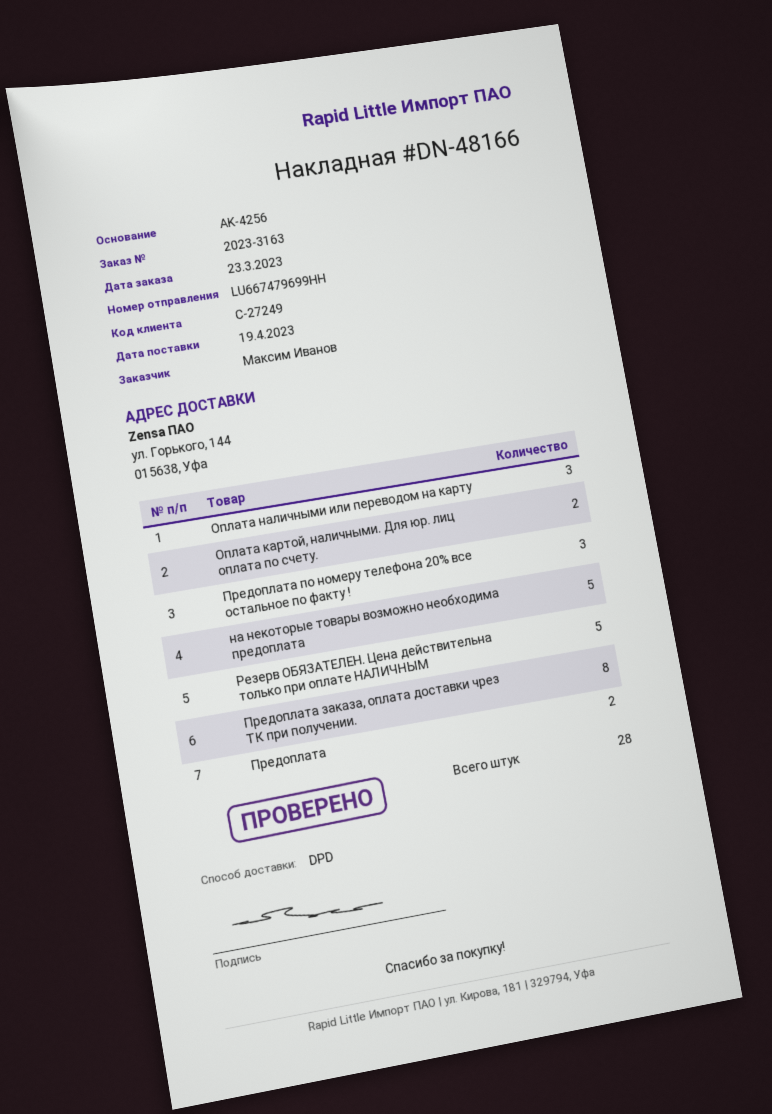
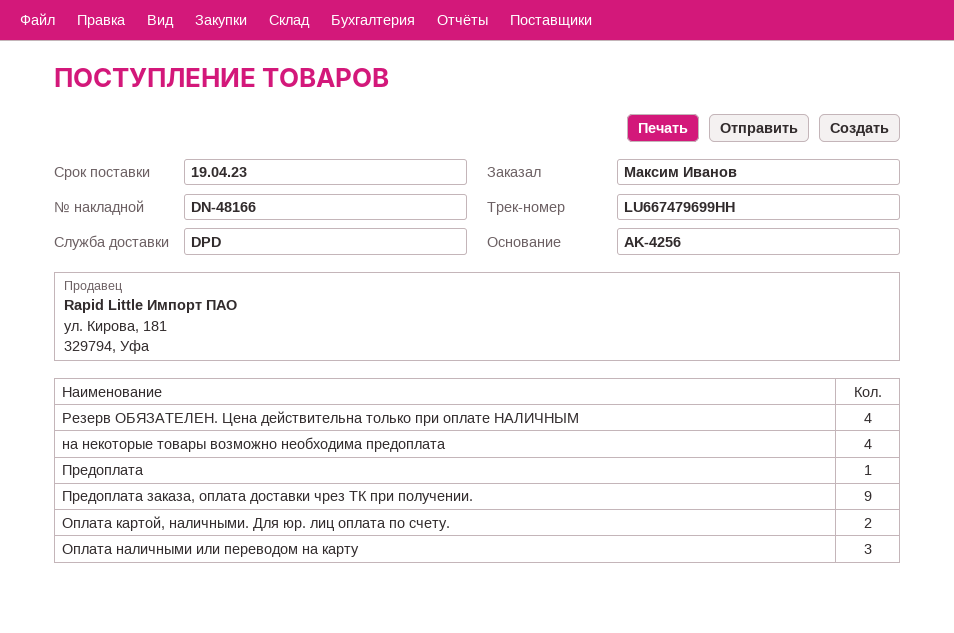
Предоплата по номеру телефона 20% все остальное по факту !: 3 -> none
на некоторые товары возможно необходима предоплата: 5 -> 4
Резерв ОБЯЗАТЕЛЕН. Цена действительна только при оплате НАЛИЧНЫМ: 5 -> 4
Предоплата заказа, оплата доставки чрез ТК при получении.: 8 -> 9
Предоплата: 2 -> 1

